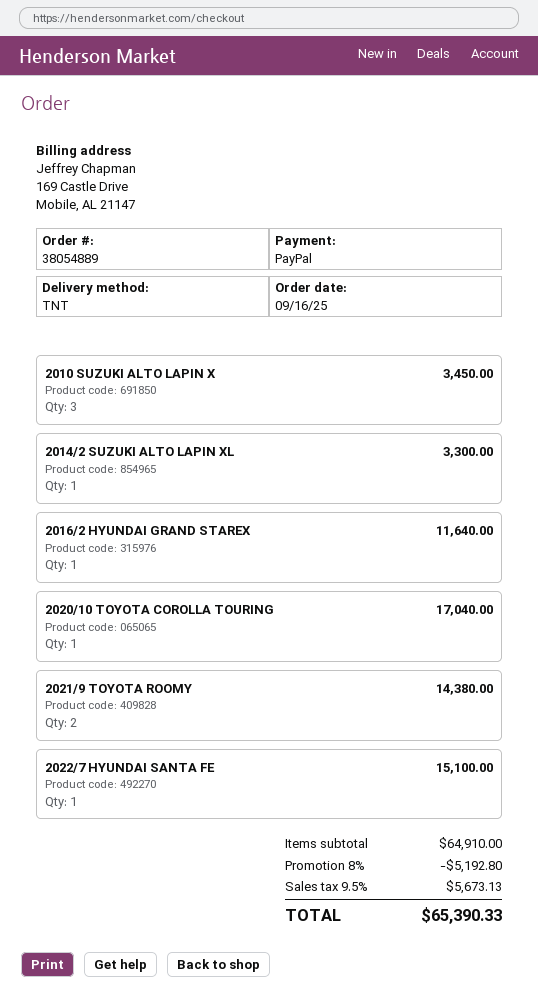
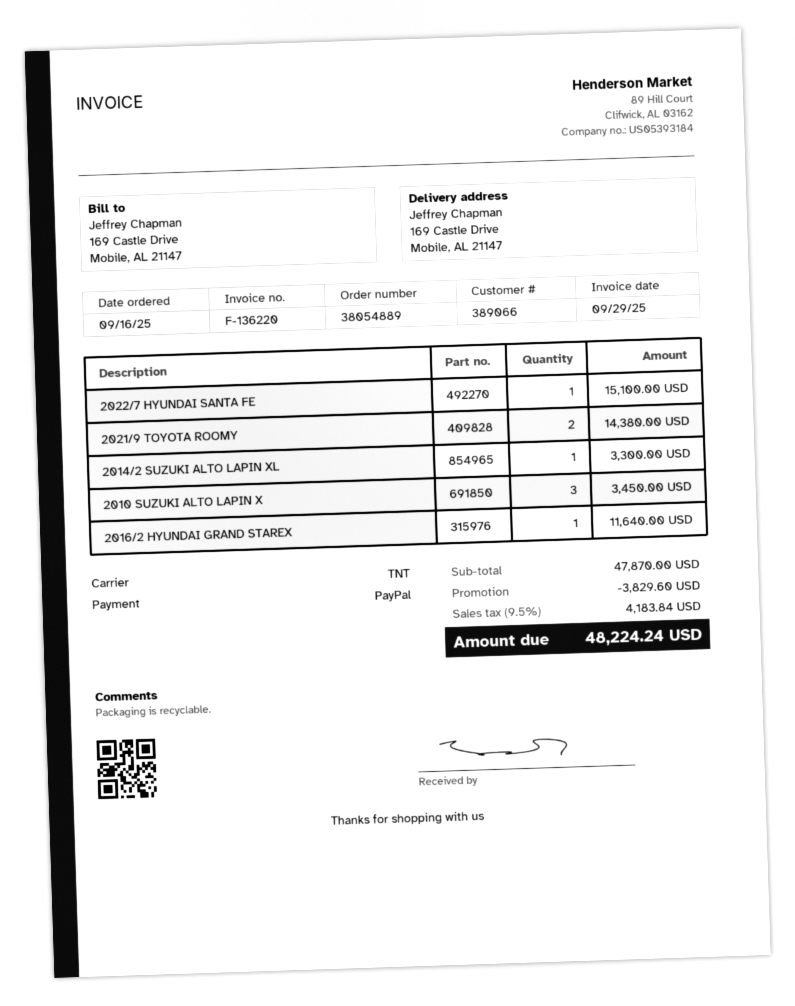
2020/10 TOYOTA COROLLA TOURING: 1 for 17040.00 -> none
subtotal: 64910.00 -> 47870.00
discount: 5192.80 -> 3829.60
tax: 9.5% = 5673.13 -> 9.5% = 4183.84
total: 65390.33 -> 48224.24

